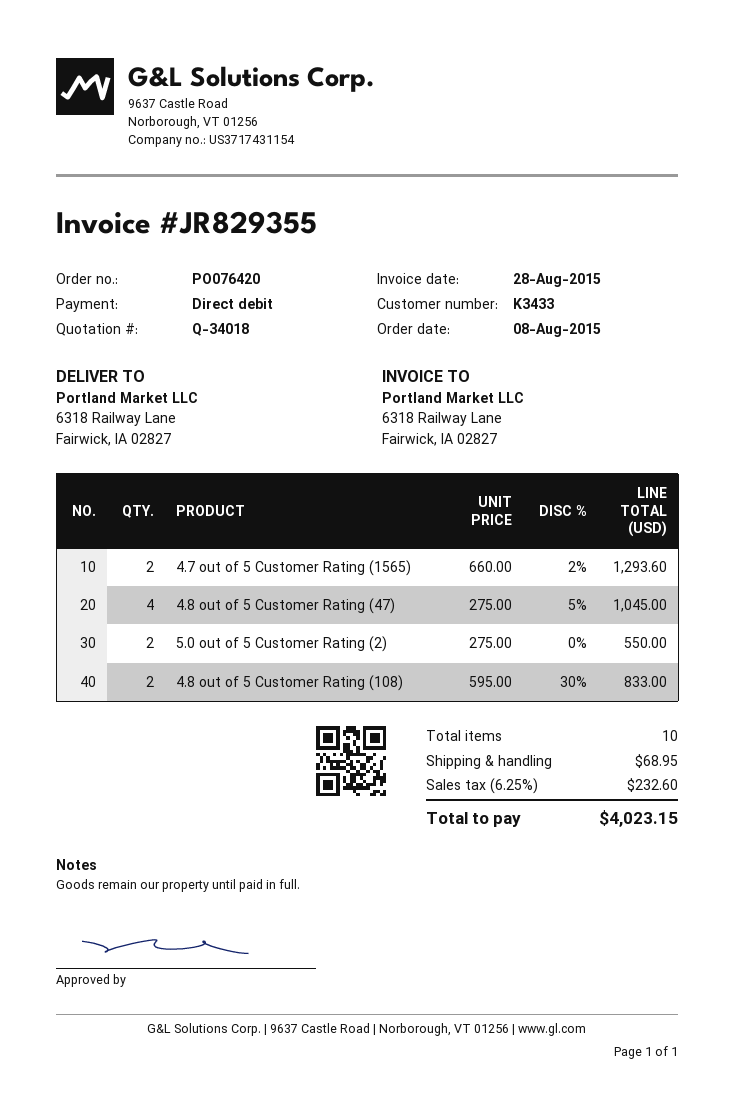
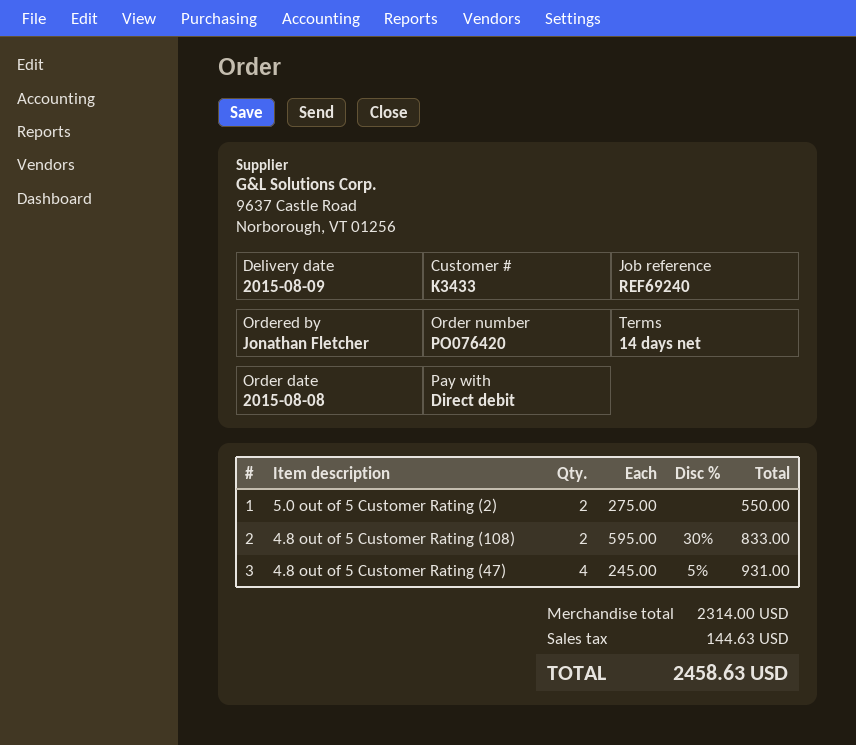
4.7 out of 5 Customer Rating (1565): 2 x 660.00 - 2% = 1293.60 -> none
4.8 out of 5 Customer Rating (47): 4 x 275.00 - 5% = 1045.00 -> 4 x 245.00 - 5% = 931.00
shipping: 68.95 -> none
tax: 232.60 -> 144.63
total: 4023.15 -> 2458.63

